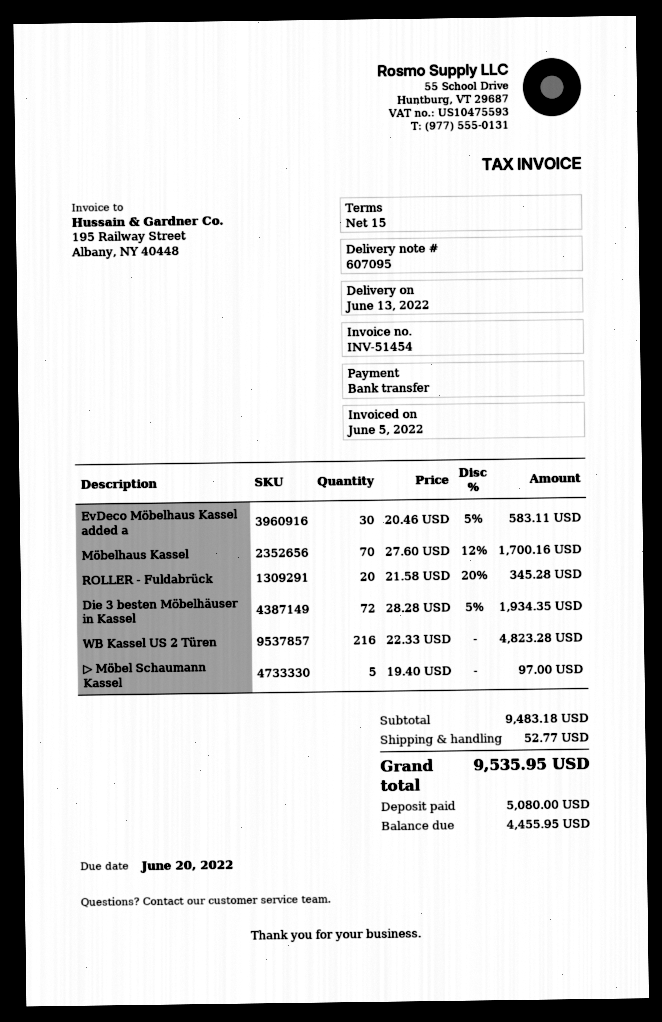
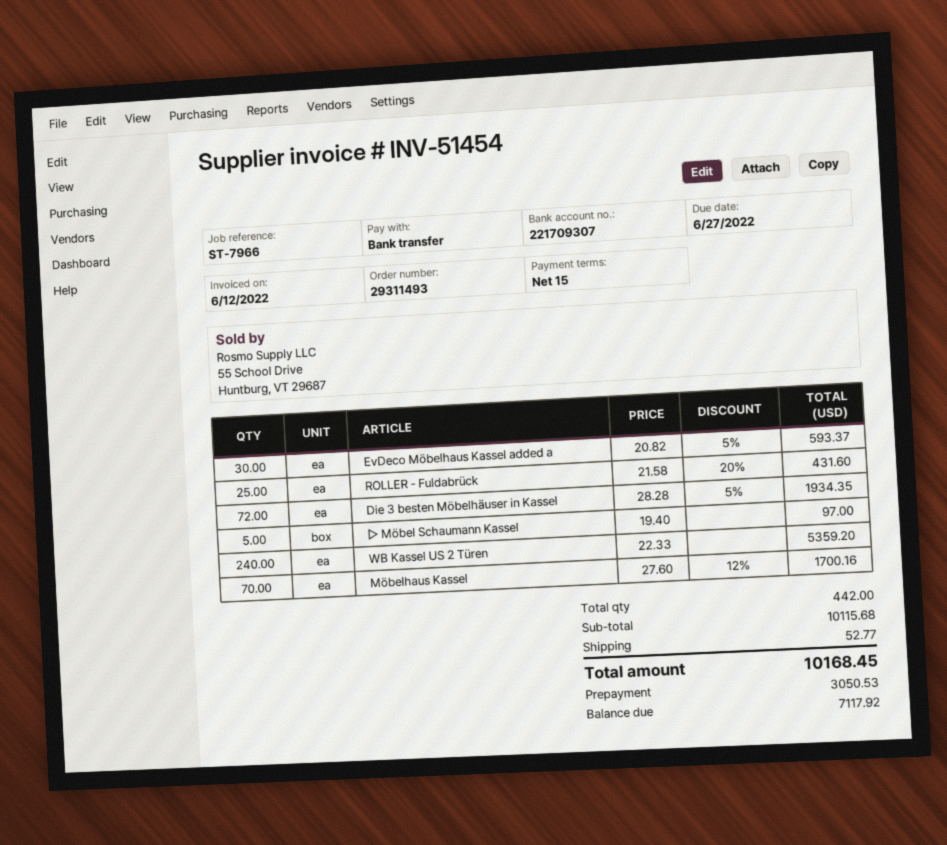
invoice date: 2022-06-05 -> 2022-06-12
due date: 2022-06-20 -> 2022-06-27
EvDeco Möbelhaus Kassel added a: 30 x 20.46 - 5% = 583.11 -> 30 x 20.82 - 5% = 593.37
ROLLER - Fuldabrück: 20 x 21.58 - 20% = 345.28 -> 25 x 21.58 - 20% = 431.60
WB Kassel US 2 Türen: 216 x 22.33 = 4823.28 -> 240 x 22.33 = 5359.20
subtotal: 9483.18 -> 10115.68
total: 9535.95 -> 10168.45
deposit: 5080.00 -> 3050.53
balance: 4455.95 -> 7117.92

